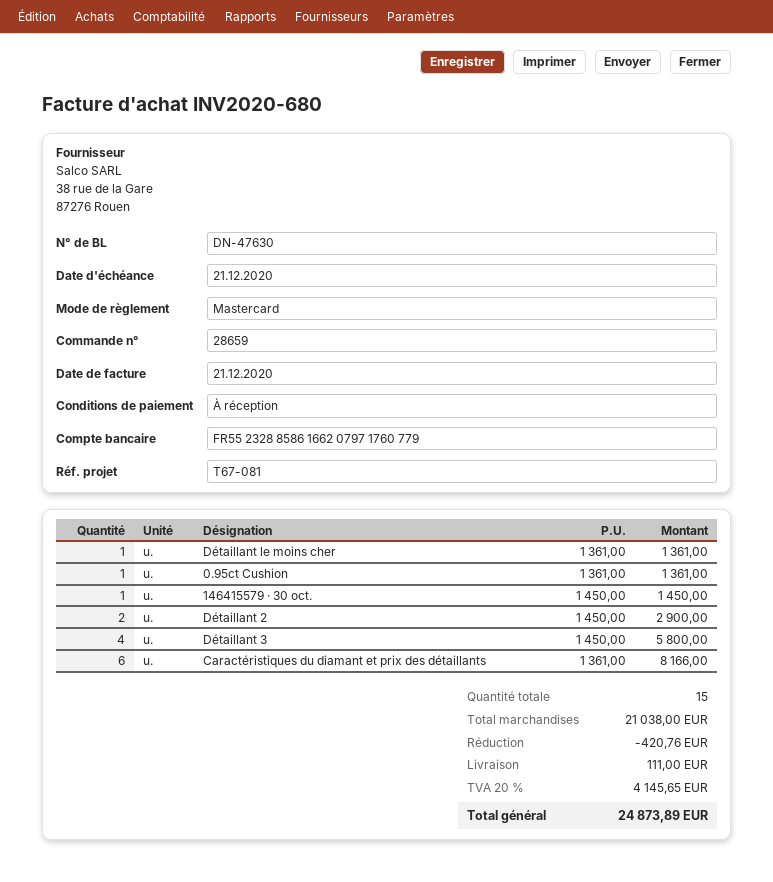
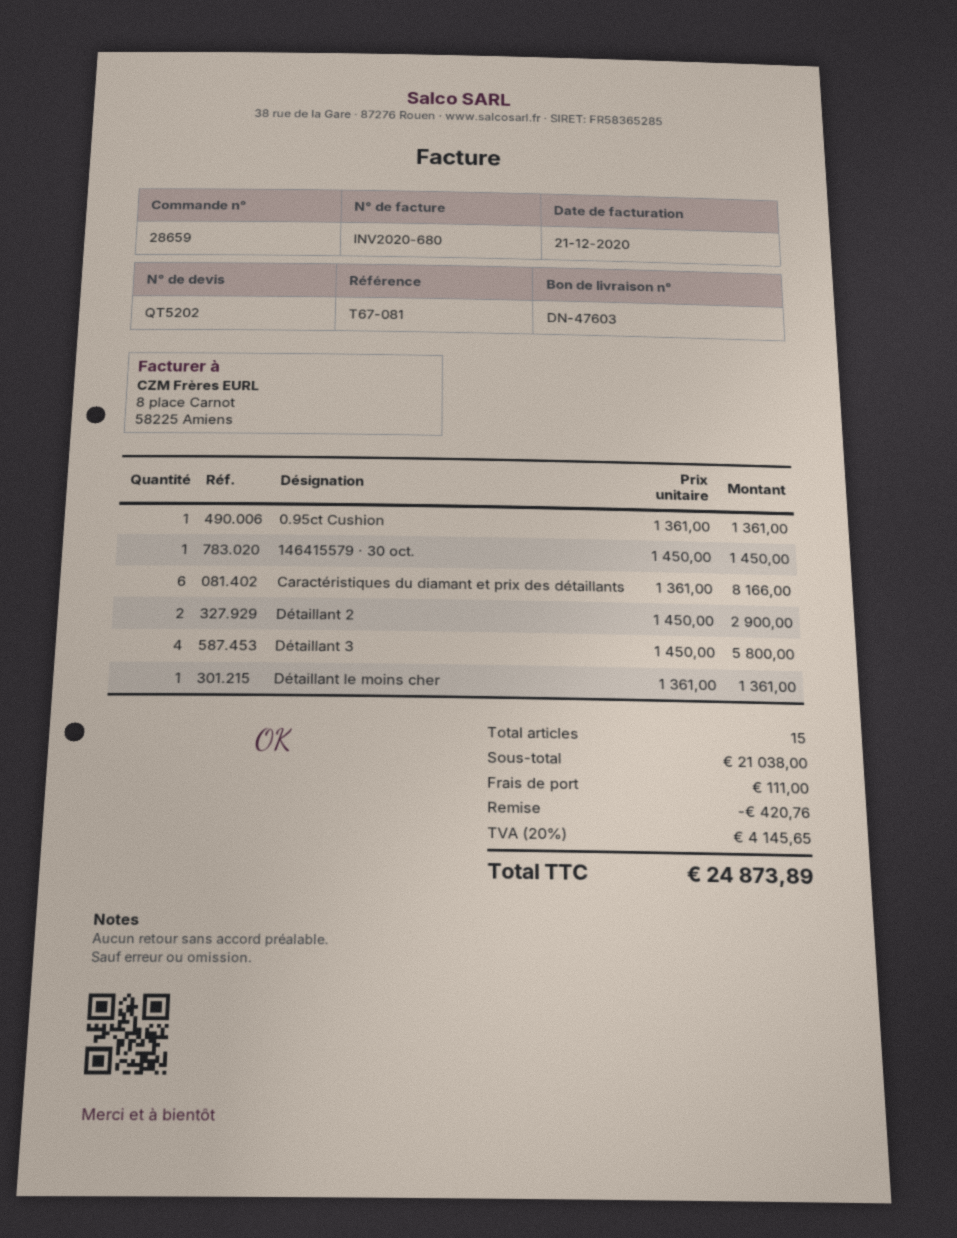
delivery note number: DN-47630 -> DN-47603

